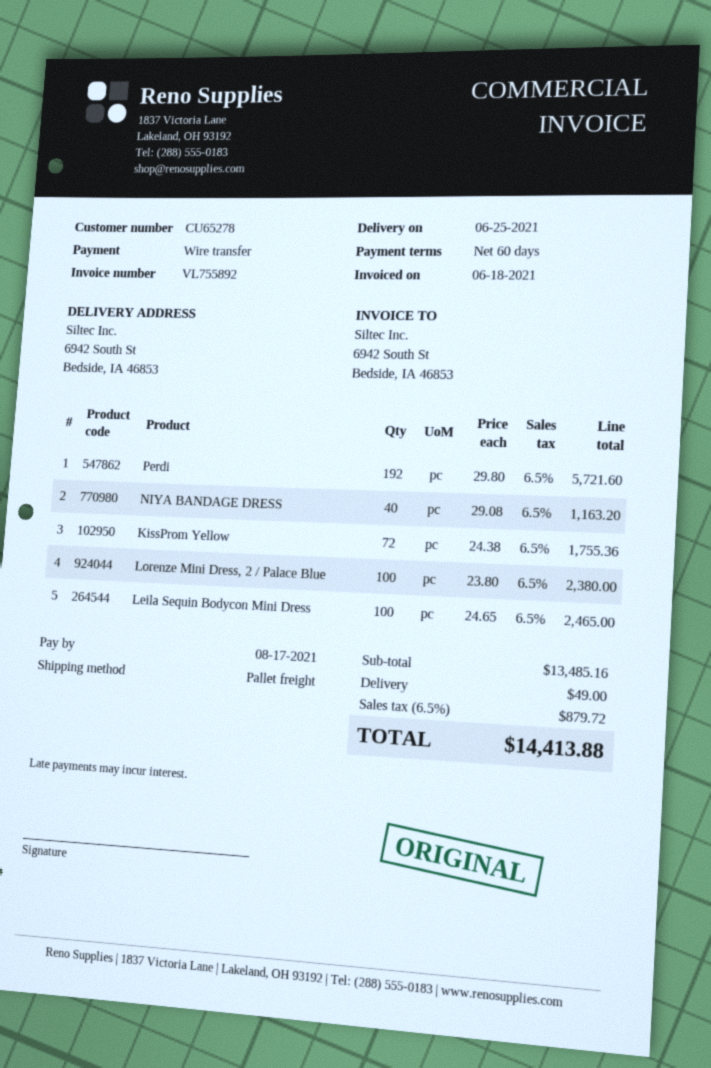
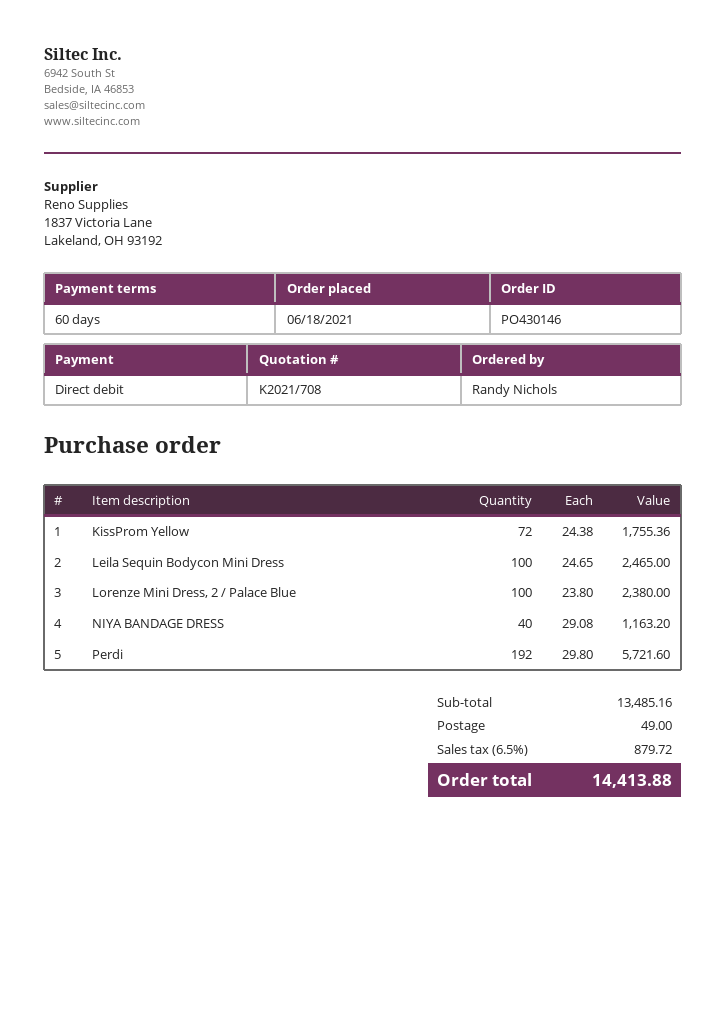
payment method: bank transfer -> direct debit

